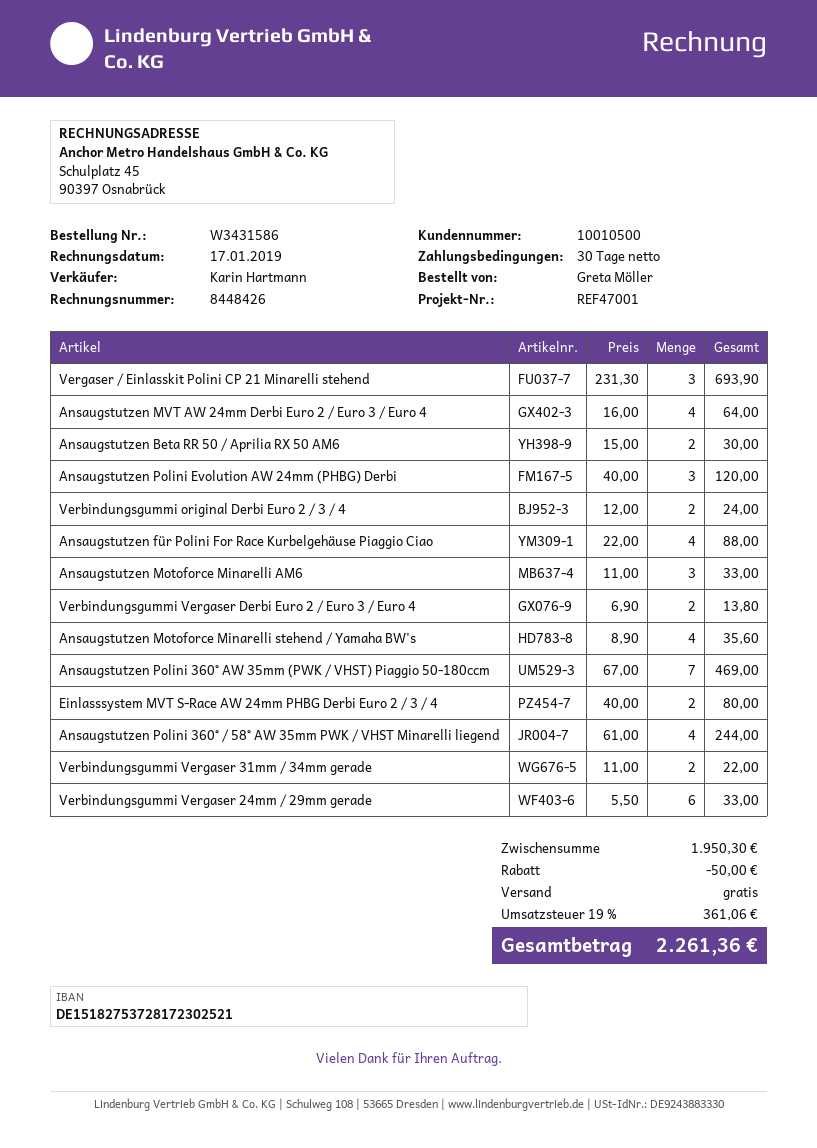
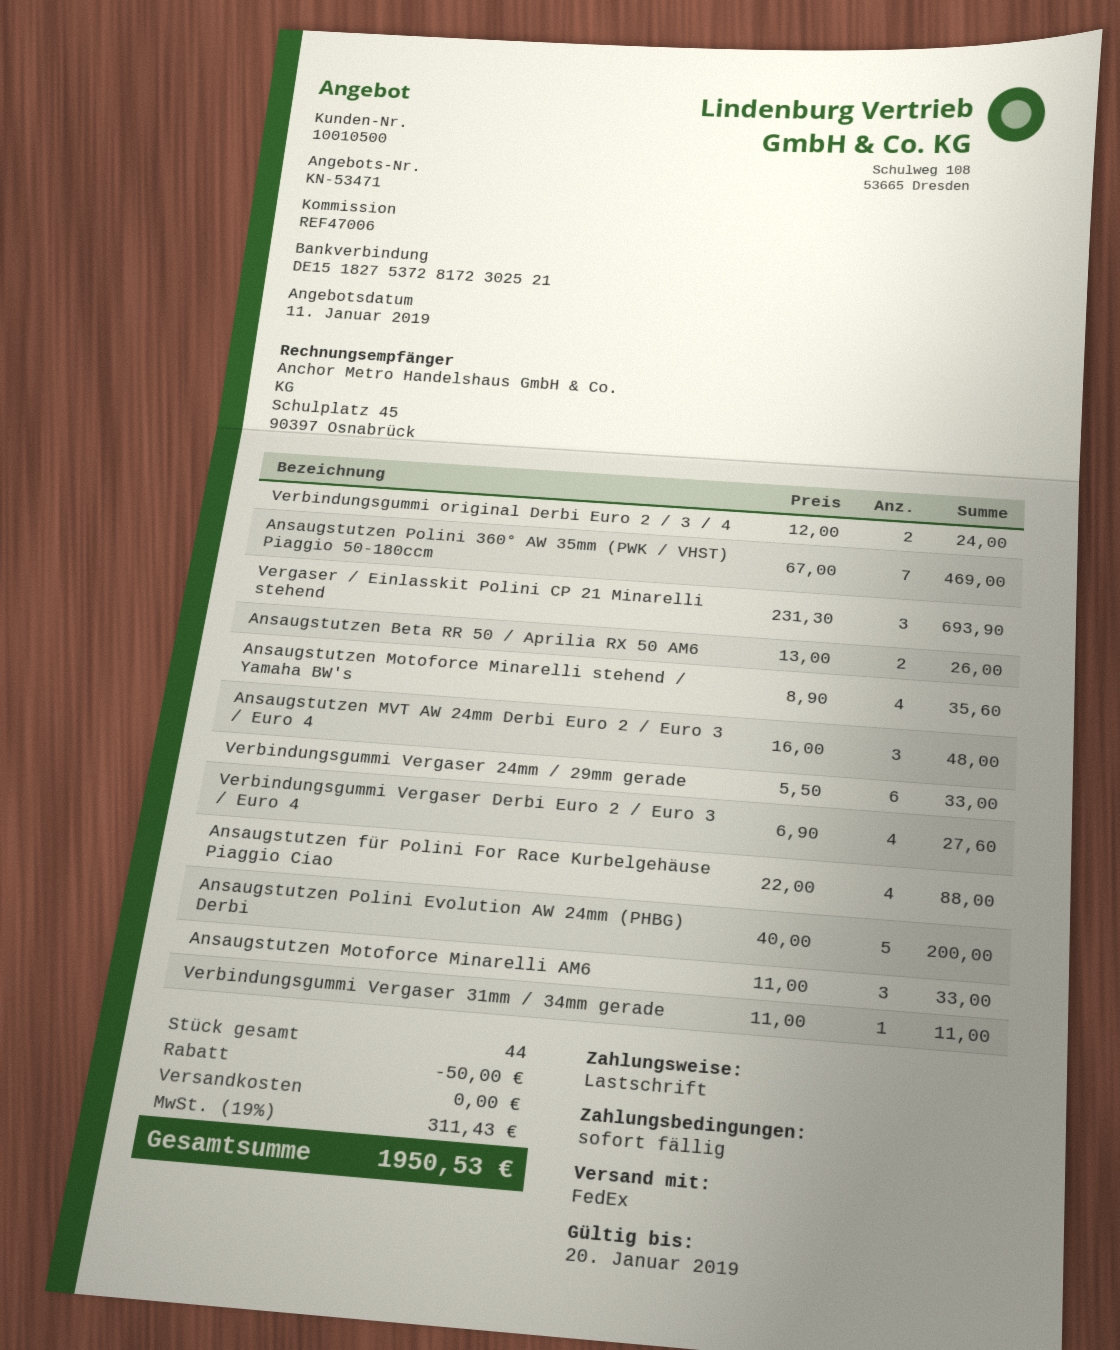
payment terms: 30 days -> on receipt
reference: REF47001 -> REF47006
Ansaugstutzen MVT AW 24mm Derbi Euro 2 / Euro 3 / Euro 4: 4 x 16.00 = 64.00 -> 3 x 16.00 = 48.00
Ansaugstutzen Beta RR 50 / Aprilia RX 50 AM6: 2 x 15.00 = 30.00 -> 2 x 13.00 = 26.00
Ansaugstutzen Polini Evolution AW 24mm (PHBG) Derbi: 3 x 40.00 = 120.00 -> 5 x 40.00 = 200.00
Verbindungsgummi Vergaser Derbi Euro 2 / Euro 3 / Euro 4: 2 x 6.90 = 13.80 -> 4 x 6.90 = 27.60
Einlasssystem MVT S-Race AW 24mm PHBG Derbi Euro 2 / 3 / 4: 2 x 40.00 = 80.00 -> none
Ansaugstutzen Polini 360° / 58° AW 35mm PWK / VHST Minarelli liegend: 4 x 61.00 = 244.00 -> none
Verbindungsgummi Vergaser 31mm / 34mm gerade: 2 x 11.00 = 22.00 -> 1 x 11.00 = 11.00
tax: 19% = 361.06 -> 19% = 311.43
total: 2261.36 -> 1950.53

